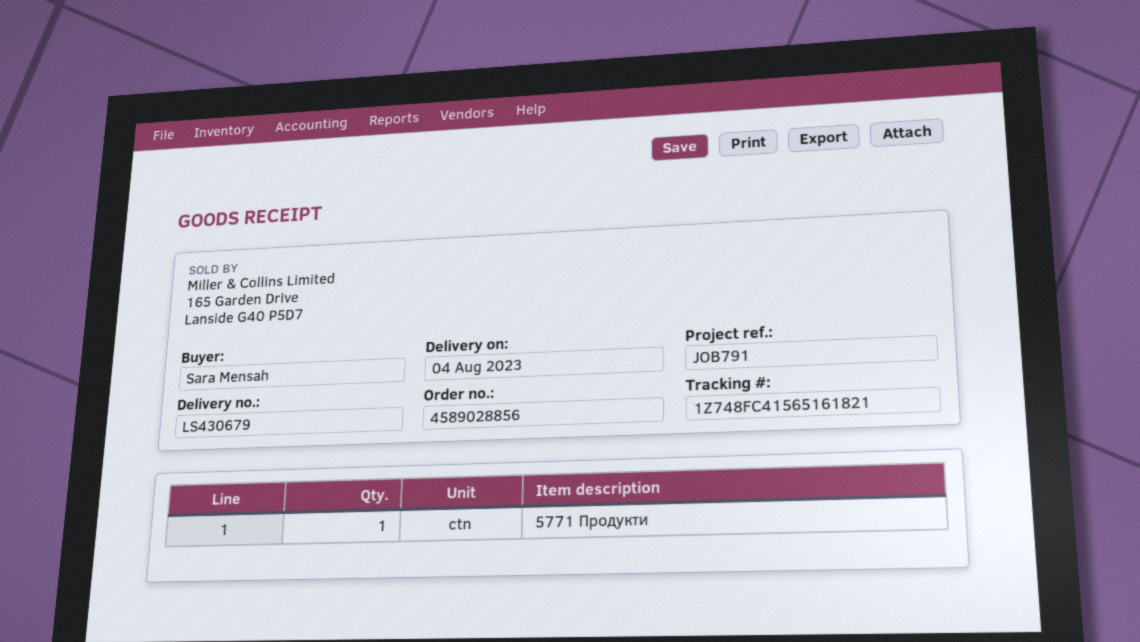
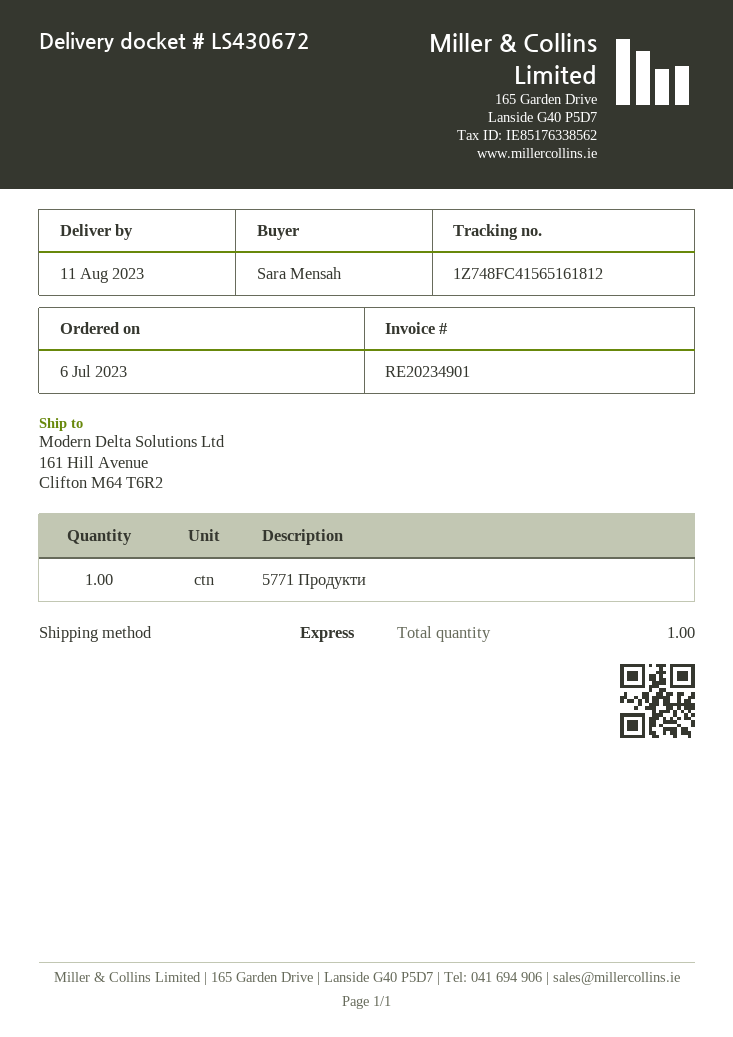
delivery note number: LS430679 -> LS430672
delivery date: 2023-08-04 -> 2023-08-11
tracking number: 1Z748FC41565161821 -> 1Z748FC41565161812

